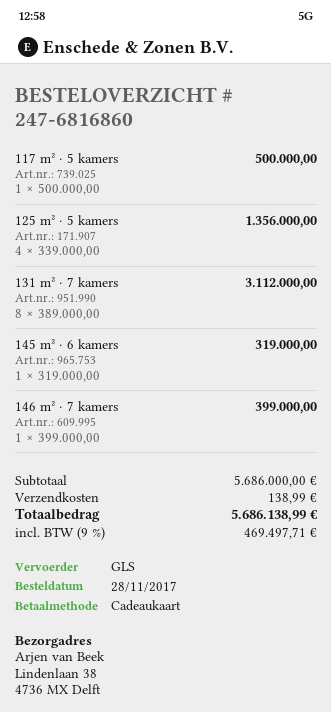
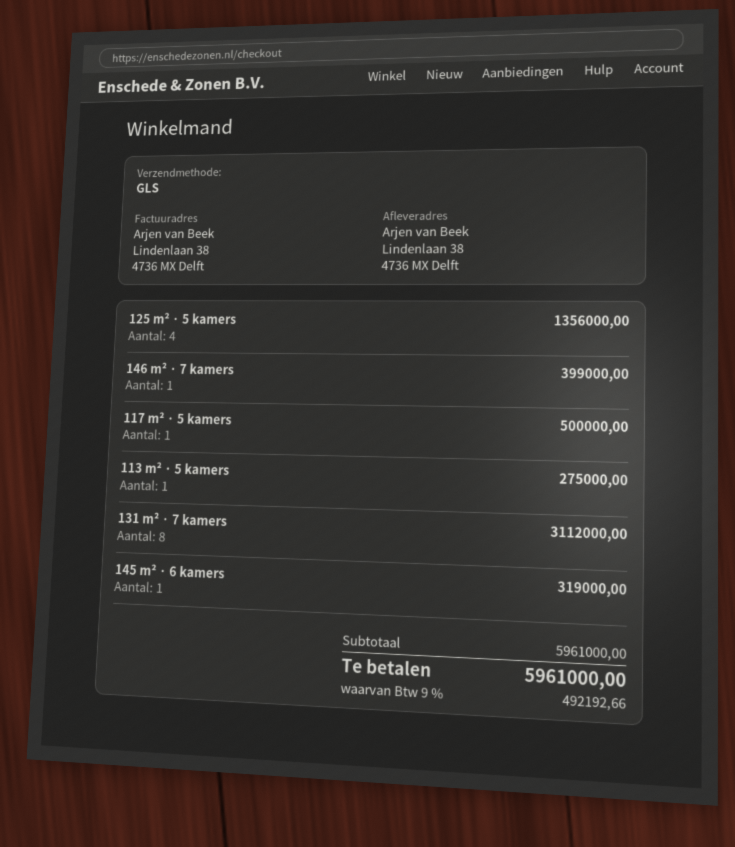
113 m² · 5 kamers: none -> 1 for 275000.00
subtotal: 5686000.00 -> 5961000.00
shipping: 138.99 -> none
tax: 9% = 469497.71 -> 9% = 492192.66
total: 5686138.99 -> 5961000.00

